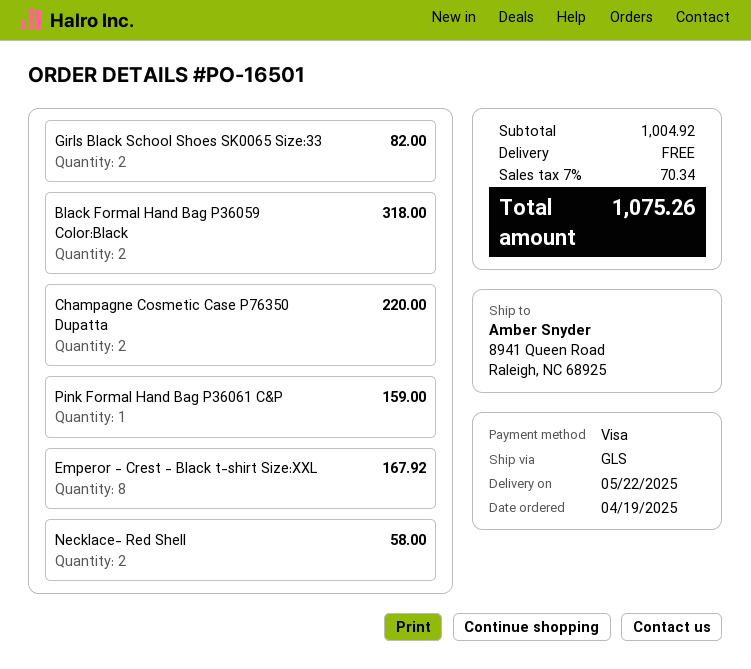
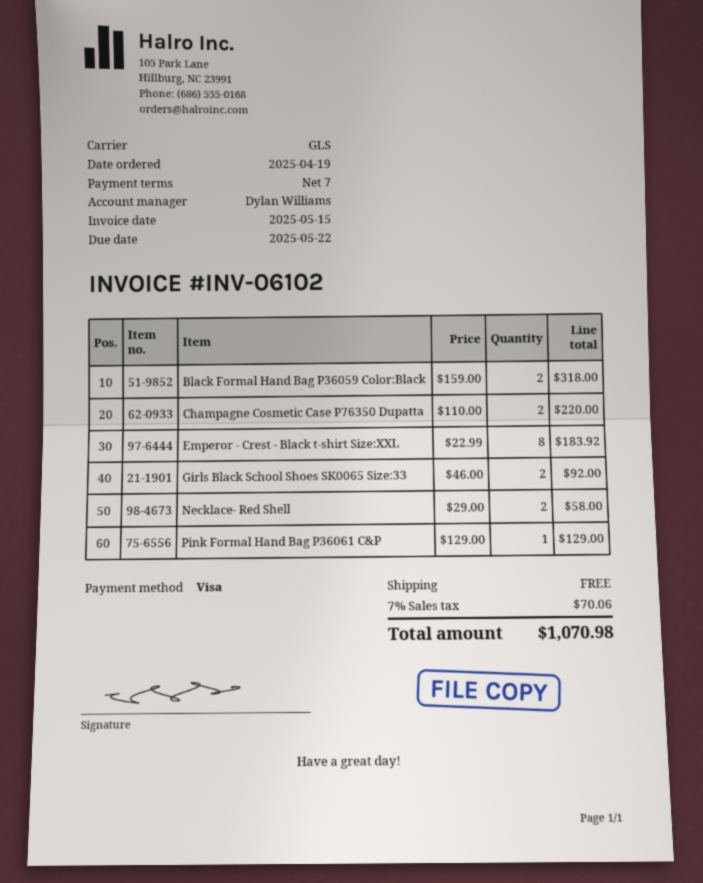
Girls Black School Shoes SK0065 Size:33: 2 for 82.00 -> 2 for 92.00
Pink Formal Hand Bag P36061 C&P: 1 for 159.00 -> 1 for 129.00
Emperor - Crest - Black t-shirt Size:XXL: 8 for 167.92 -> 8 for 183.92
tax: 7% = 70.34 -> 7% = 70.06
total: 1075.26 -> 1070.98

